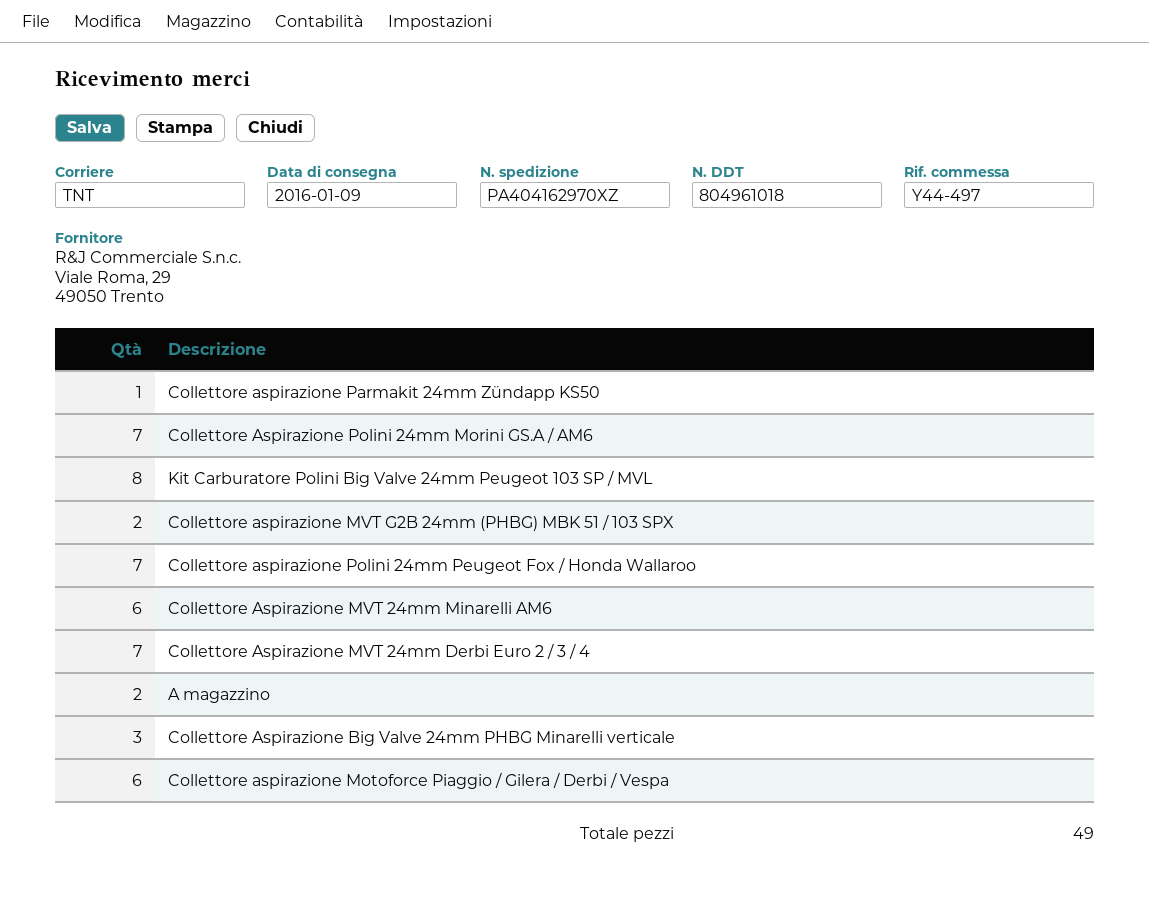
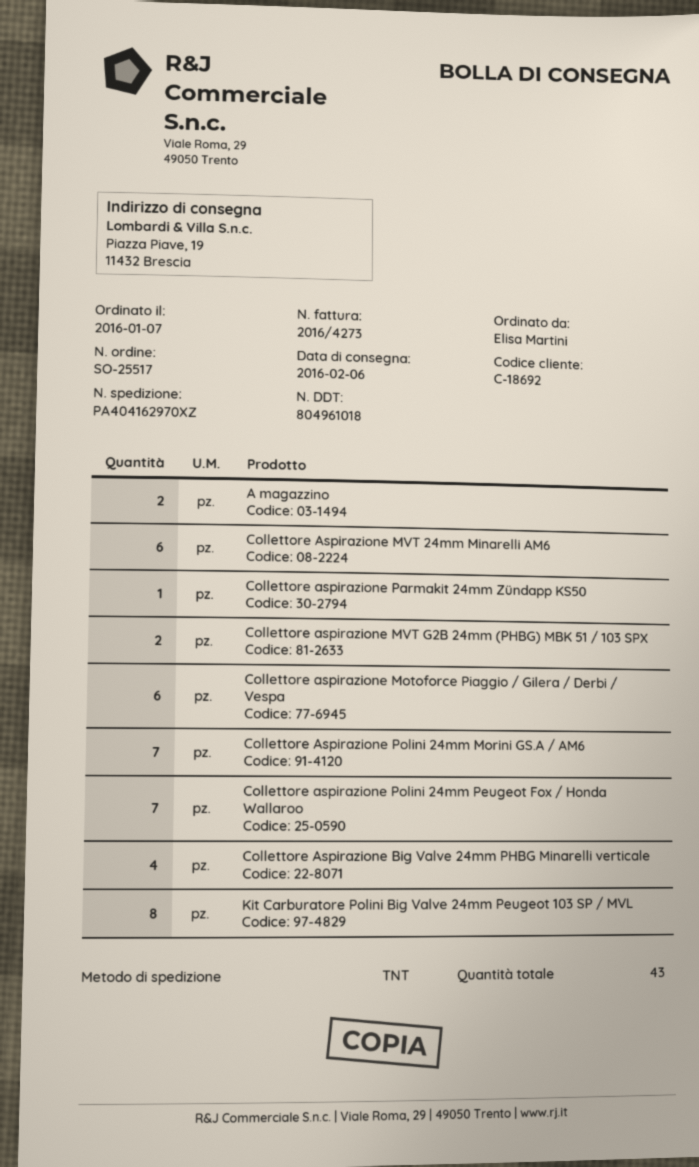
delivery date: 2016-01-09 -> 2016-02-06
Collettore Aspirazione MVT 24mm Derbi Euro 2 / 3 / 4: 7 -> none
Collettore Aspirazione Big Valve 24mm PHBG Minarelli verticale: 3 -> 4
total quantity: 49 -> 43

